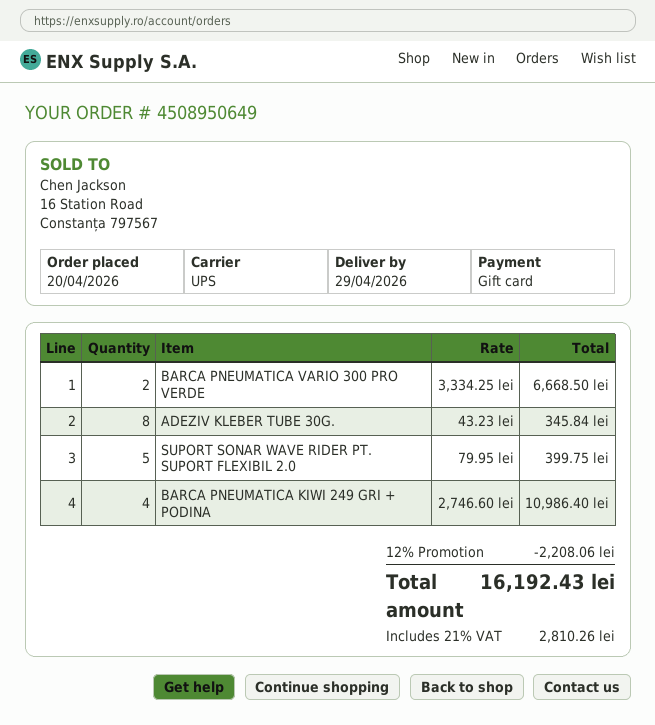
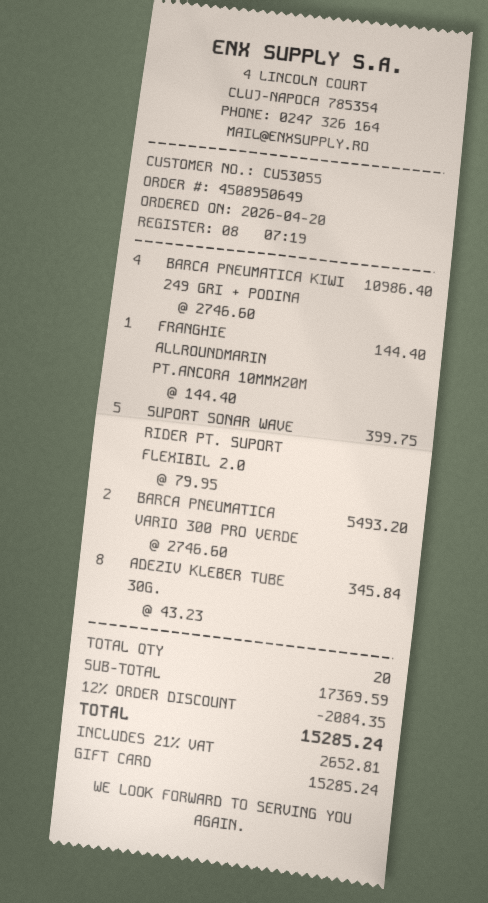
BARCA PNEUMATICA VARIO 300 PRO VERDE: 2 x 3334.25 = 6668.50 -> 2 x 2746.60 = 5493.20
FRANGHIE ALLROUNDMARIN PT.ANCORA 10MMX20M: none -> 1 x 144.40 = 144.40
discount: 12% = 2208.06 -> 12% = 2084.35
tax: 21% = 2810.26 -> 21% = 2652.81
total: 16192.43 -> 15285.24

